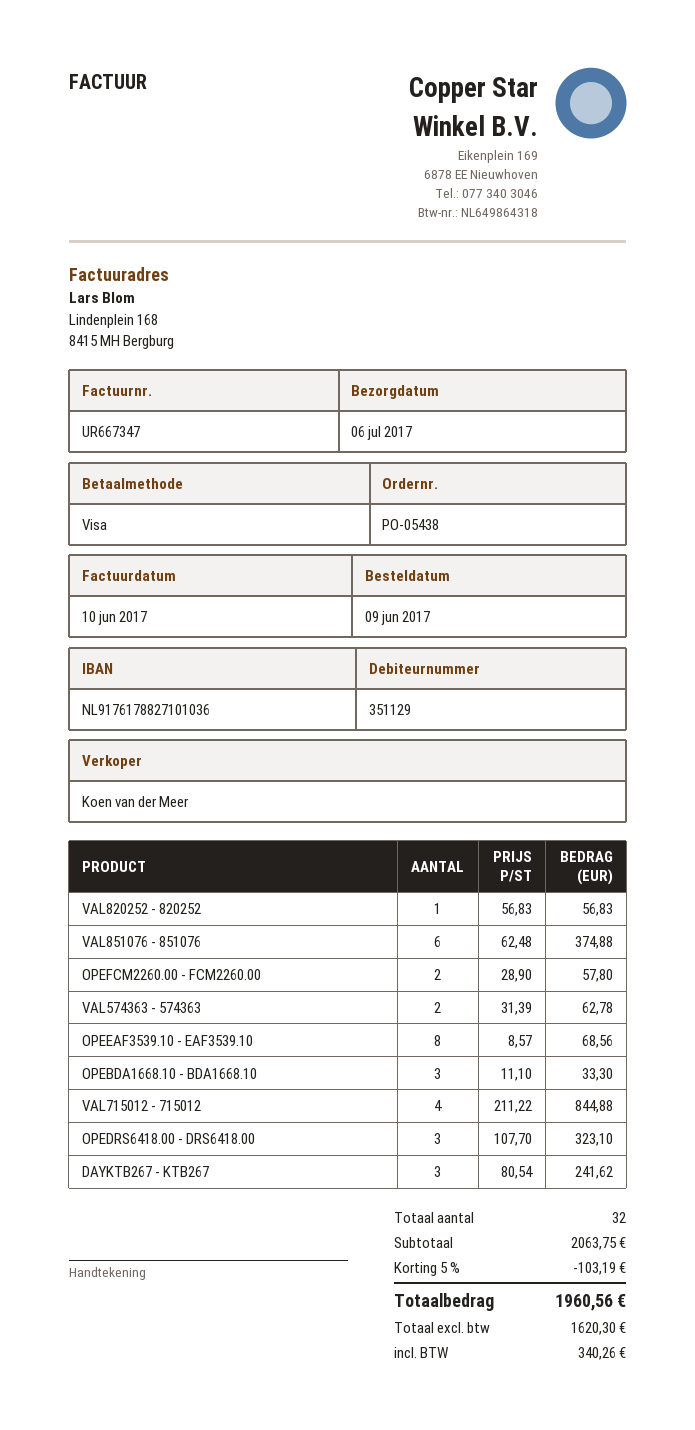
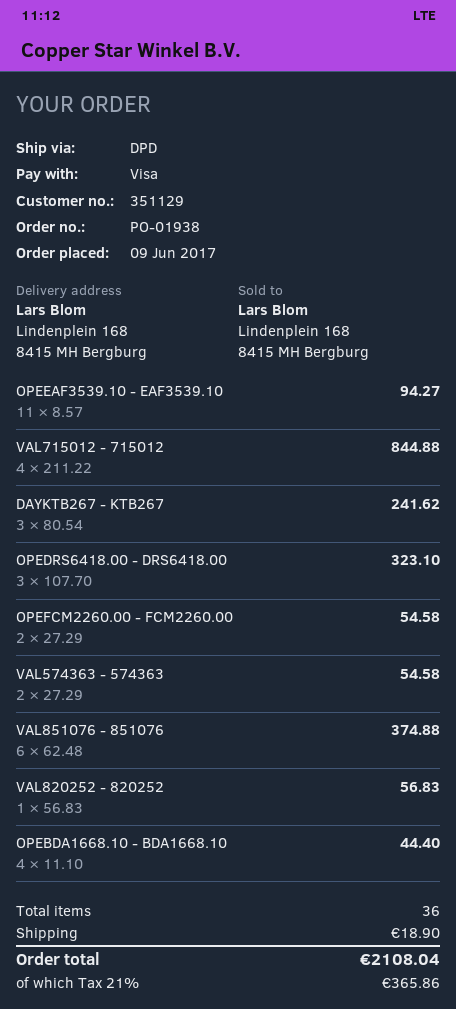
order number: PO-05438 -> PO-01938
OPEFCM2260.00 - FCM2260.00: 2 x 28.90 = 57.80 -> 2 x 27.29 = 54.58
VAL574363 - 574363: 2 x 31.39 = 62.78 -> 2 x 27.29 = 54.58
OPEEAF3539.10 - EAF3539.10: 8 x 8.57 = 68.56 -> 11 x 8.57 = 94.27
OPEBDA1668.10 - BDA1668.10: 3 x 11.10 = 33.30 -> 4 x 11.10 = 44.40
total quantity: 32 -> 36
discount: 5% = 103.19 -> none
shipping: none -> 18.90
tax: 340.26 -> 365.86
total: 1960.56 -> 2108.04

